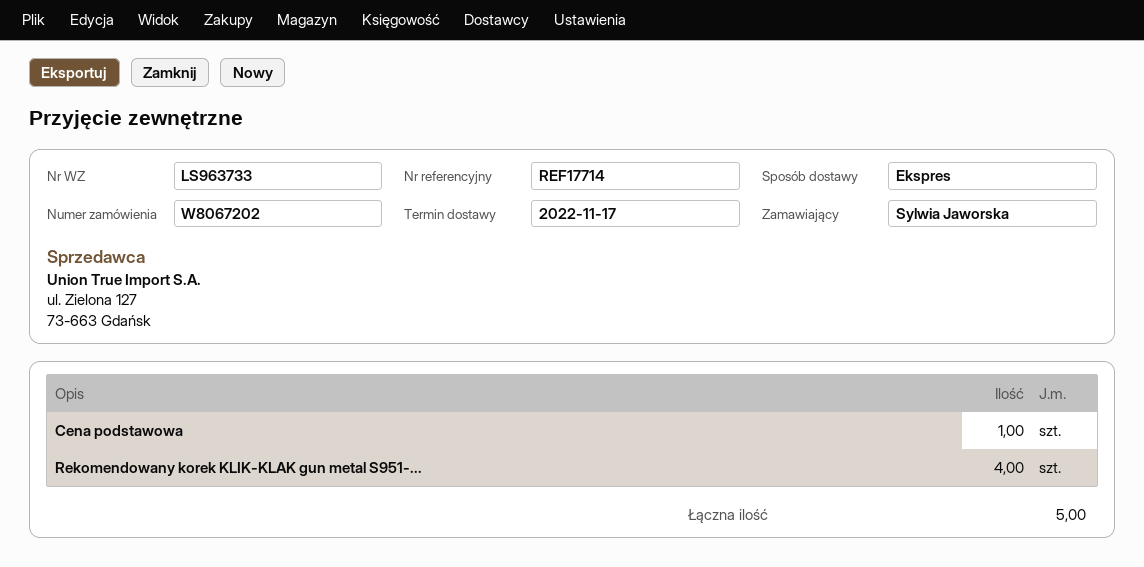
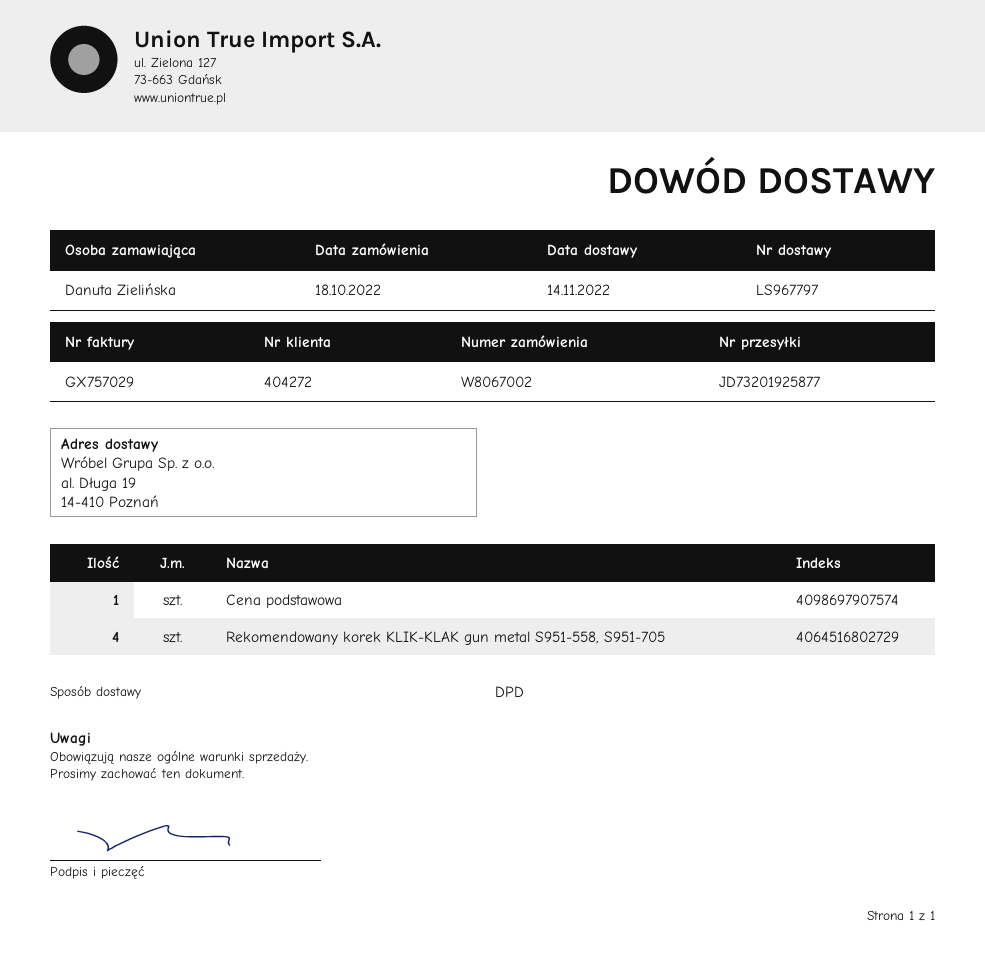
order number: W8067202 -> W8067002
delivery note number: LS963733 -> LS967797
delivery date: 2022-11-17 -> 2022-11-14
ordered by: Sylwia Jaworska -> Danuta Zielińska
shipping method: express -> DPD

